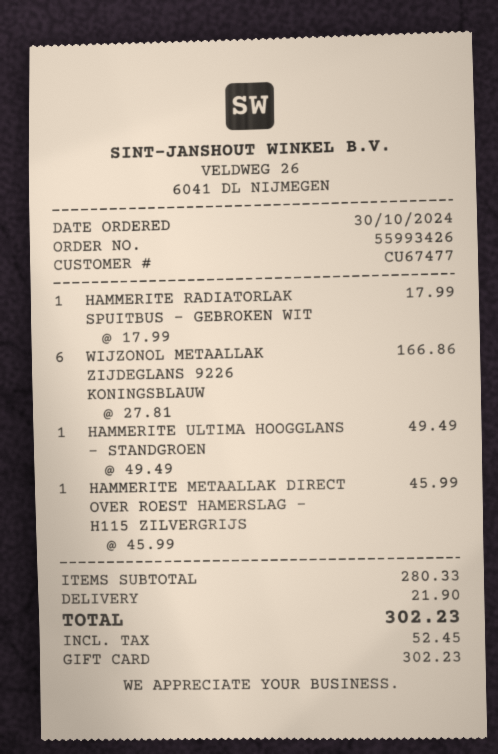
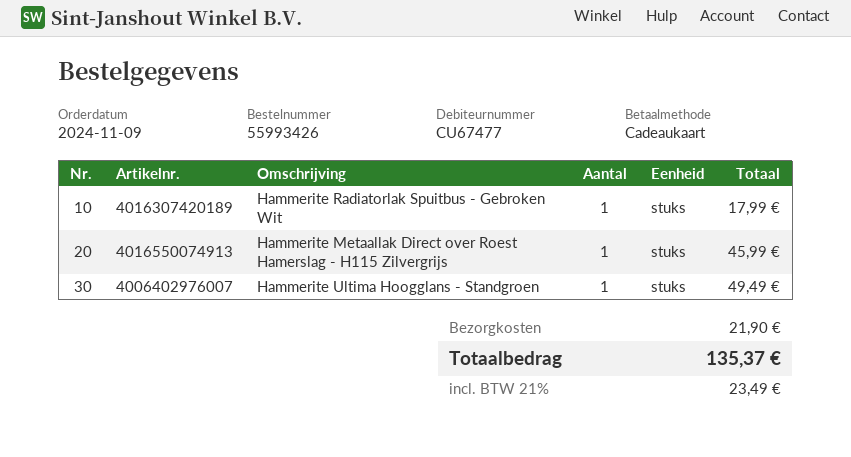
order date: 2024-10-30 -> 2024-11-09
WIJZONOL METAALLAK ZIJDEGLANS 9226 KONINGSBLAUW: 6 for 166.86 -> none
tax: 52.45 -> 23.49
total: 302.23 -> 135.37

